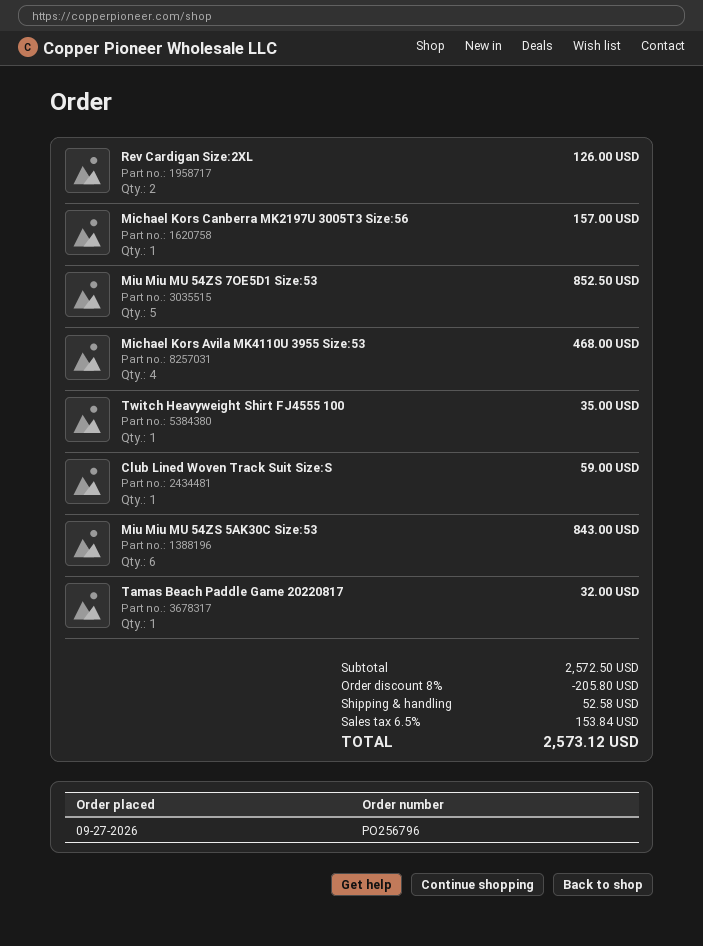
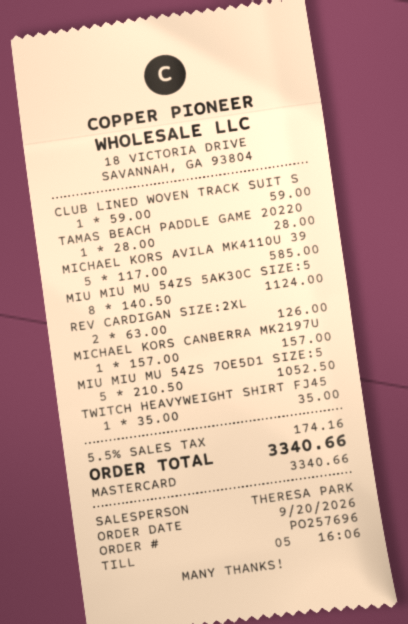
order number: PO256796 -> PO257696
order date: 2026-09-27 -> 2026-09-20
Miu Miu MU 54ZS 7OE5D1 Size:53: 5 for 852.50 -> 5 for 1052.50
Michael Kors Avila MK4110U 3955 Size:53: 4 for 468.00 -> 5 for 585.00
Miu Miu MU 54ZS 5AK30C Size:53: 6 for 843.00 -> 8 for 1124.00
Tamas Beach Paddle Game 20220817: 1 for 32.00 -> 1 for 28.00
discount: 8% = 205.80 -> none
shipping: 52.58 -> none
tax: 6.5% = 153.84 -> 5.5% = 174.16
total: 2573.12 -> 3340.66

